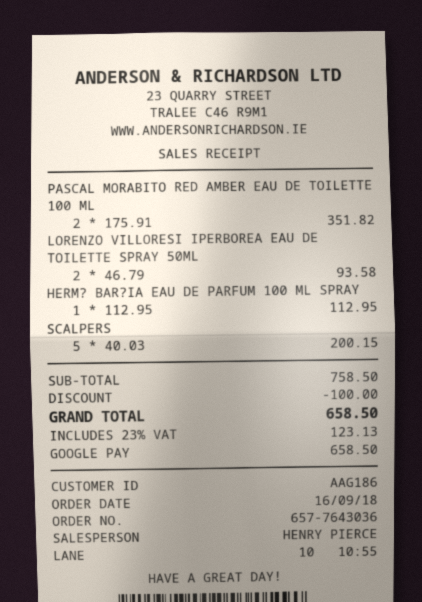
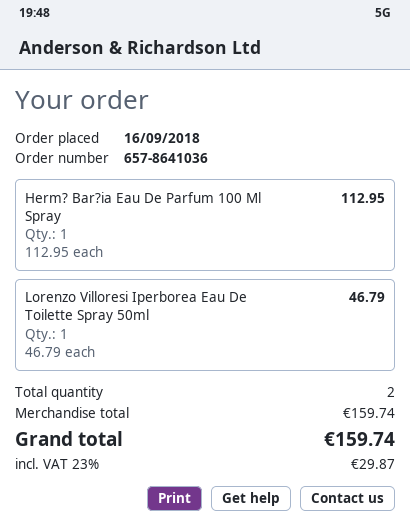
order number: 657-7643036 -> 657-8641036
PASCAL MORABITO RED AMBER EAU DE TOILETTE 100 ML: 2 x 175.91 = 351.82 -> none
LORENZO VILLORESI IPERBOREA EAU DE TOILETTE SPRAY 50ML: 2 x 46.79 = 93.58 -> 1 x 46.79 = 46.79
SCALPERS: 5 x 40.03 = 200.15 -> none
subtotal: 758.50 -> 159.74
discount: 100.00 -> none
tax: 23% = 123.13 -> 23% = 29.87
total: 658.50 -> 159.74

